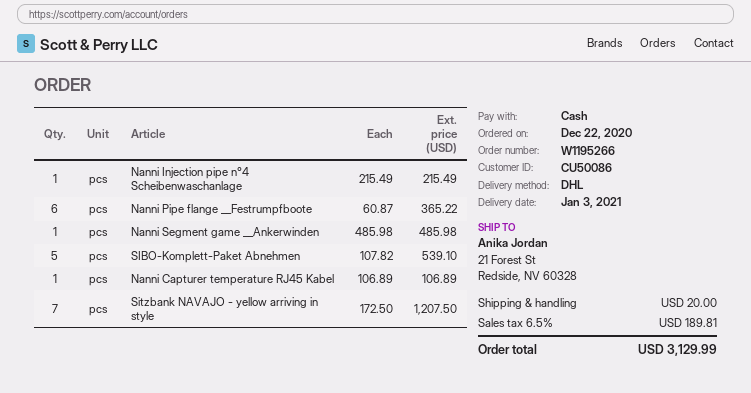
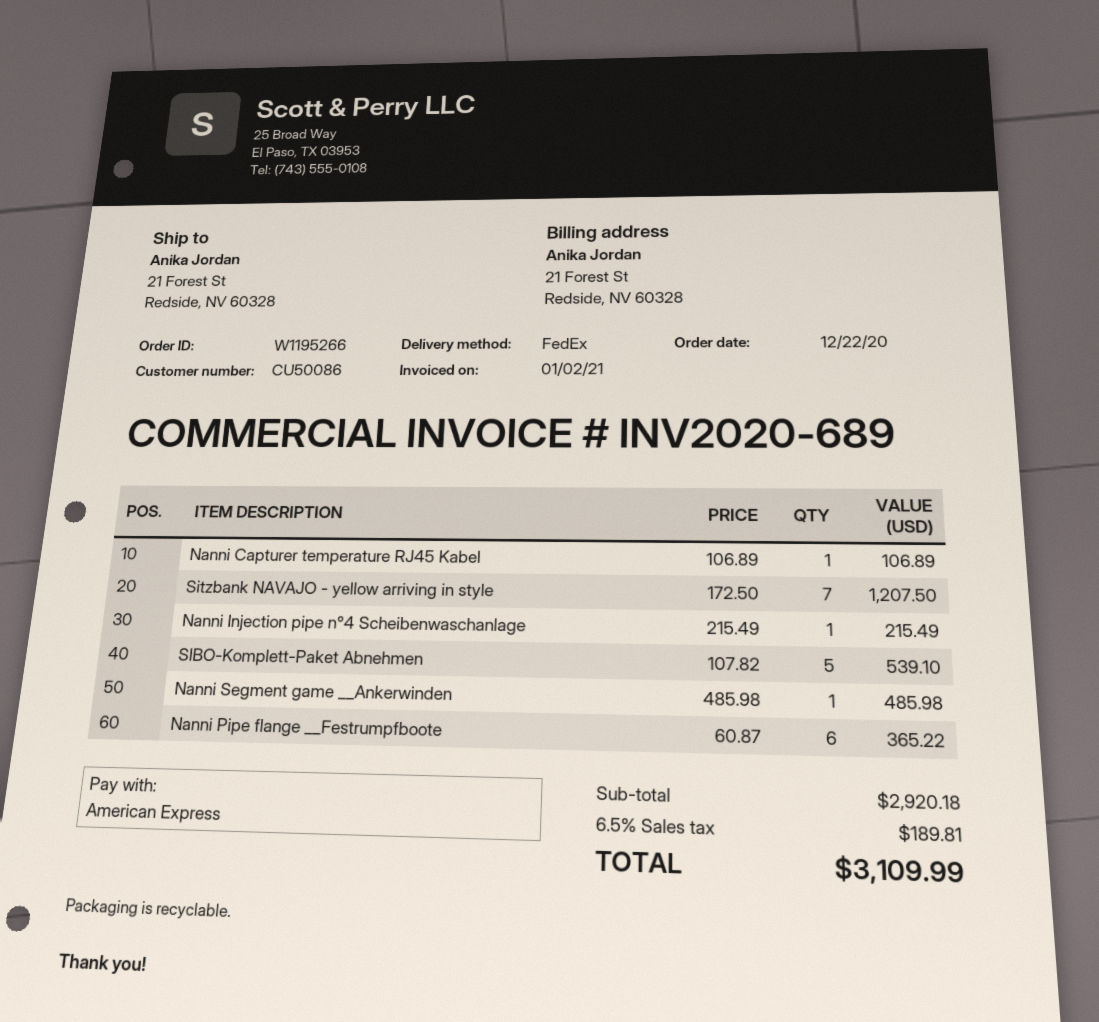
payment method: cash -> American Express
shipping method: DHL -> FedEx
shipping: 20.00 -> none
total: 3129.99 -> 3109.99

